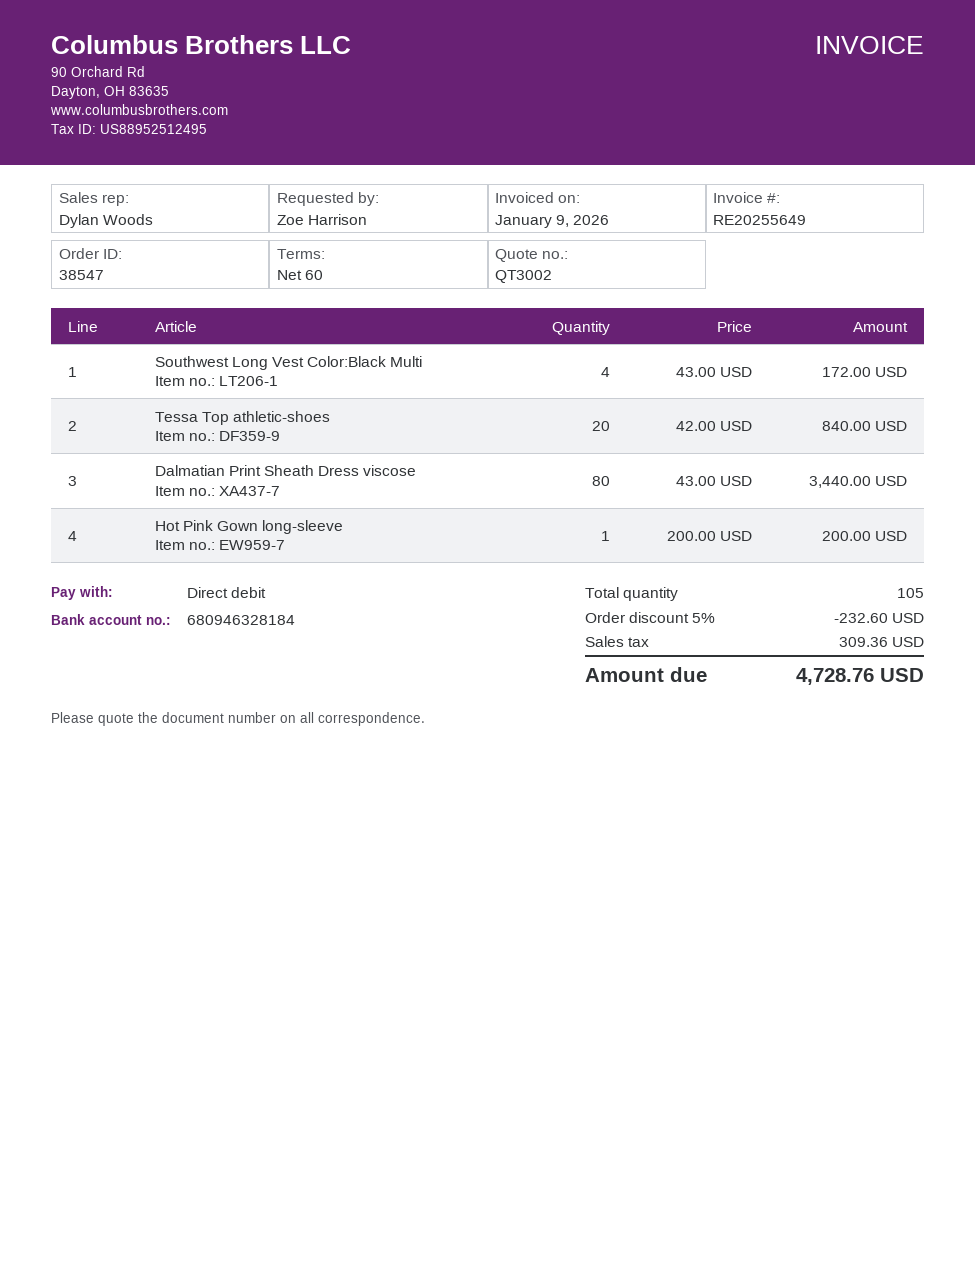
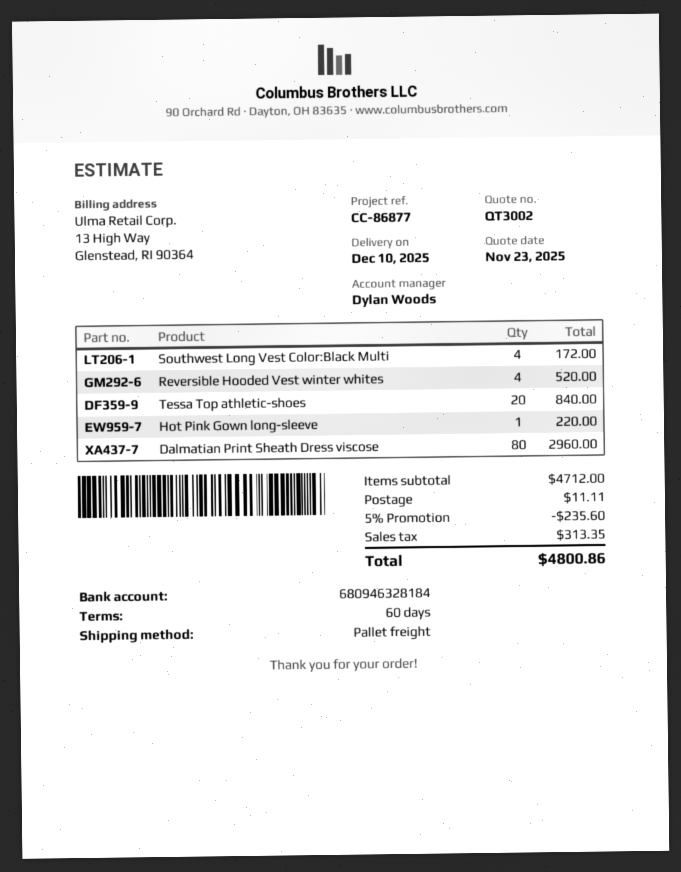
Dalmatian Print Sheath Dress viscose: 80 for 3440.00 -> 80 for 2960.00
Hot Pink Gown long-sleeve: 1 for 200.00 -> 1 for 220.00
Reversible Hooded Vest winter whites: none -> 4 for 520.00
discount: 5% = 232.60 -> 5% = 235.60
shipping: none -> 11.11
tax: 309.36 -> 313.35
total: 4728.76 -> 4800.86

